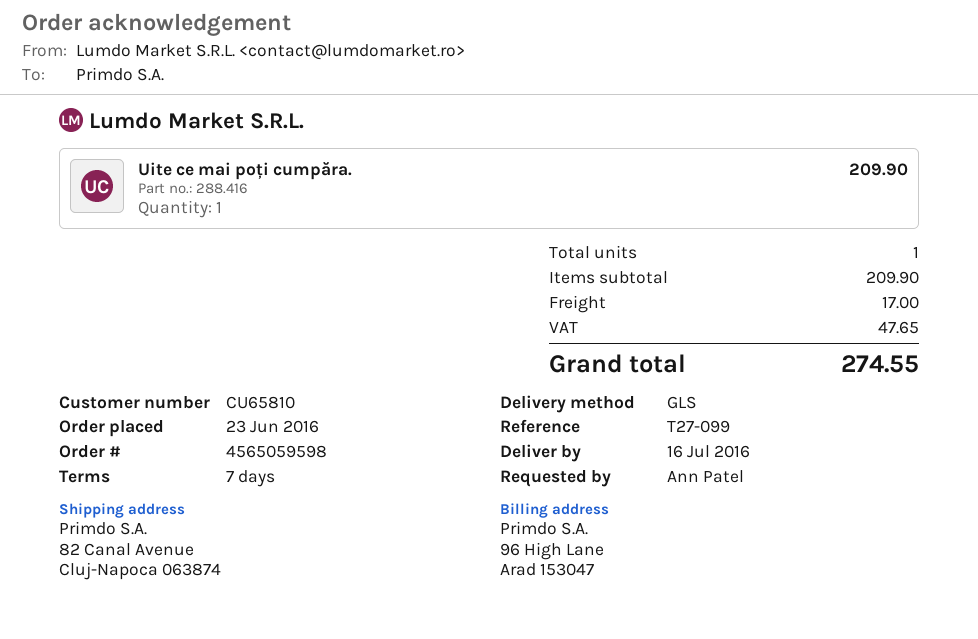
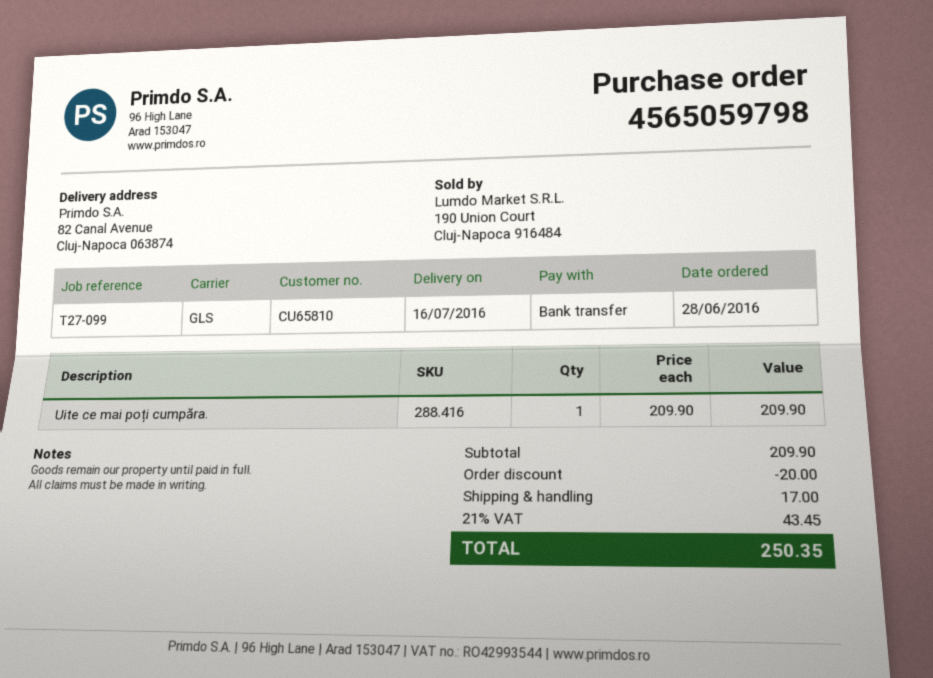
order number: 4565059598 -> 4565059798
order date: 2016-06-23 -> 2016-06-28
discount: none -> 20.00
tax: 47.65 -> 43.45
total: 274.55 -> 250.35

